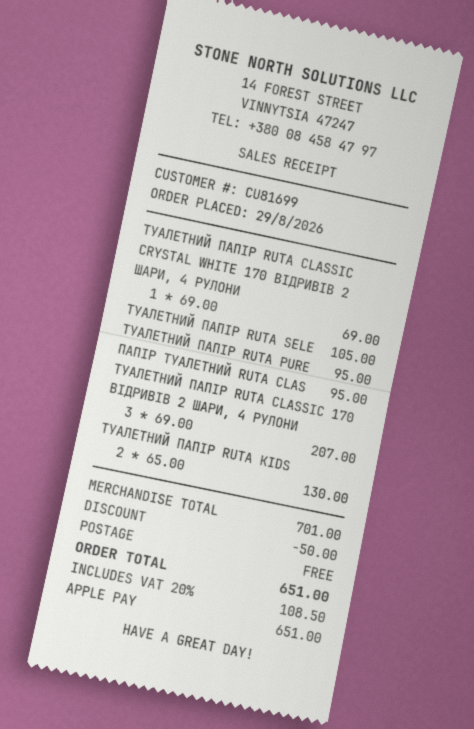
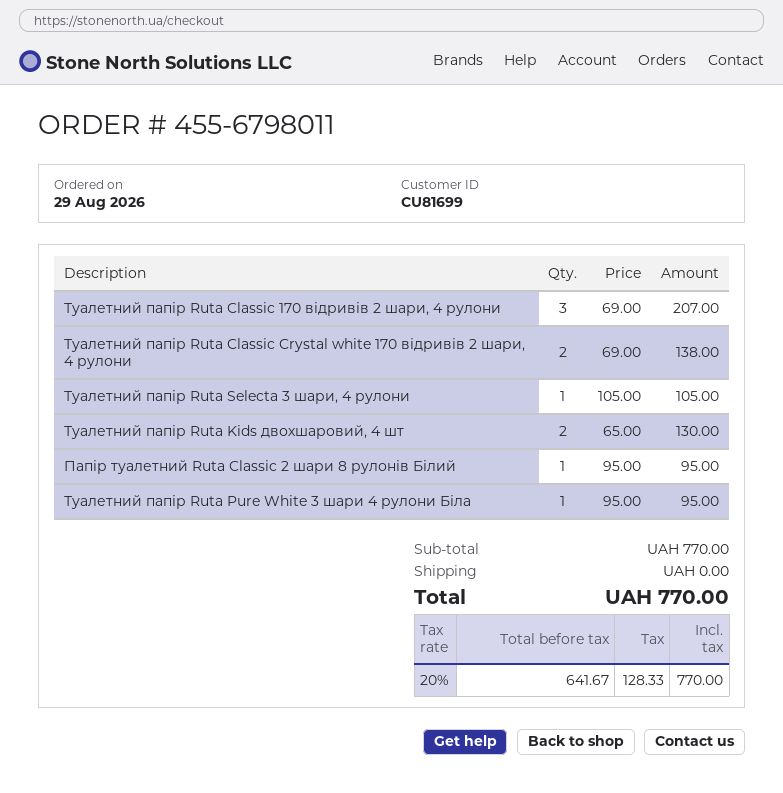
ТУАЛЕТНИЙ ПАПІР RUTA CLASSIC CRYSTAL WHITE 170 ВІДРИВІВ 2 ШАРИ, 4 РУЛОНИ: 1 x 69.00 = 69.00 -> 2 x 69.00 = 138.00
subtotal: 701.00 -> 770.00
discount: 50.00 -> none
tax: 20% = 108.50 -> 20% = 128.33
total: 651.00 -> 770.00

